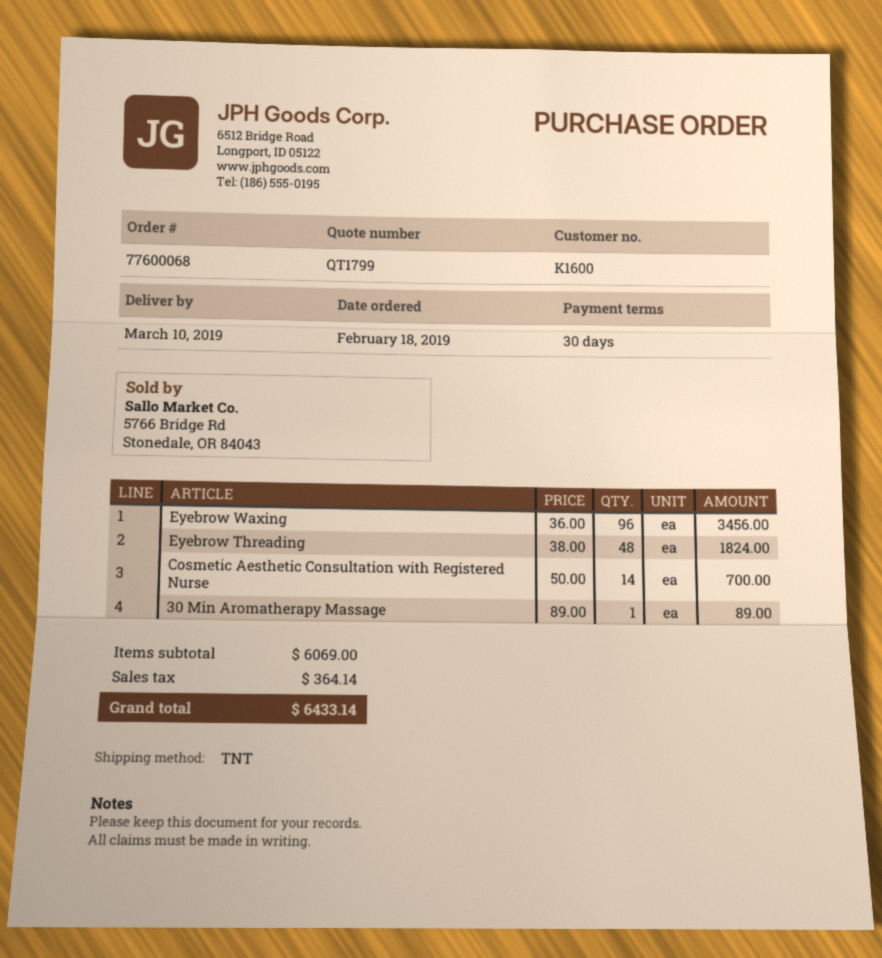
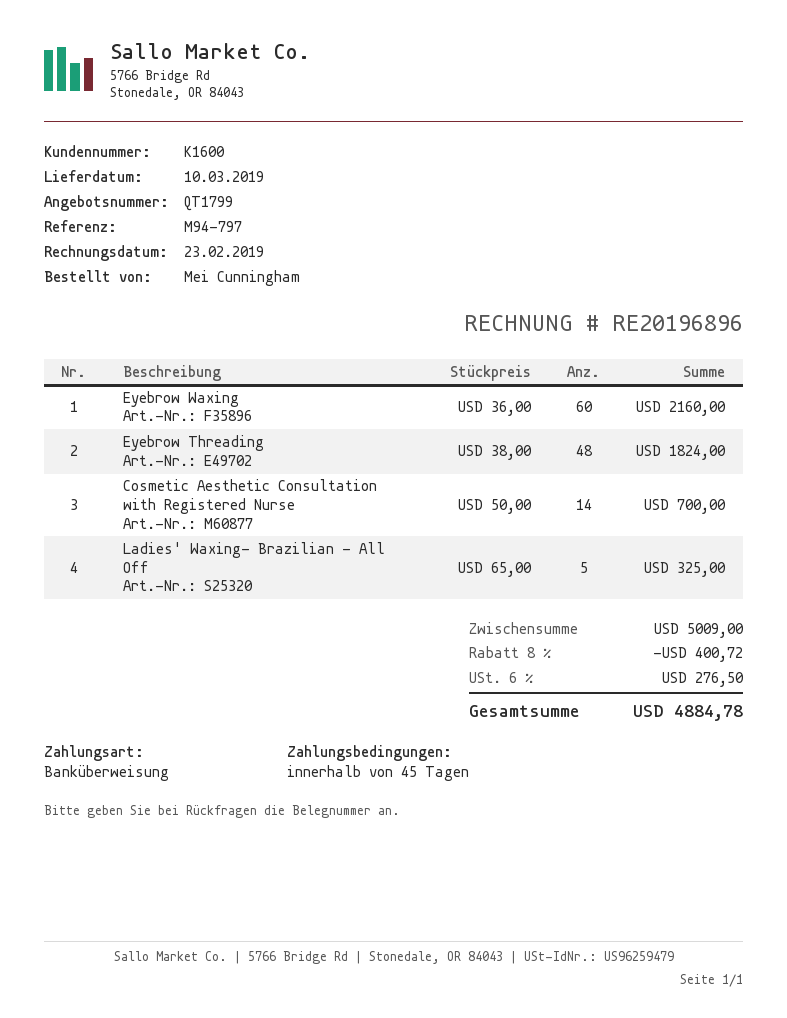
payment terms: 30 days -> 45 days
Eyebrow Waxing: 96 x 36.00 = 3456.00 -> 60 x 36.00 = 2160.00
30 Min Aromatherapy Massage: 1 x 89.00 = 89.00 -> none
Ladies' Waxing- Brazilian - All Off: none -> 5 x 65.00 = 325.00
subtotal: 6069.00 -> 5009.00
discount: none -> 8% = 400.72
tax: 364.14 -> 276.50
total: 6433.14 -> 4884.78

